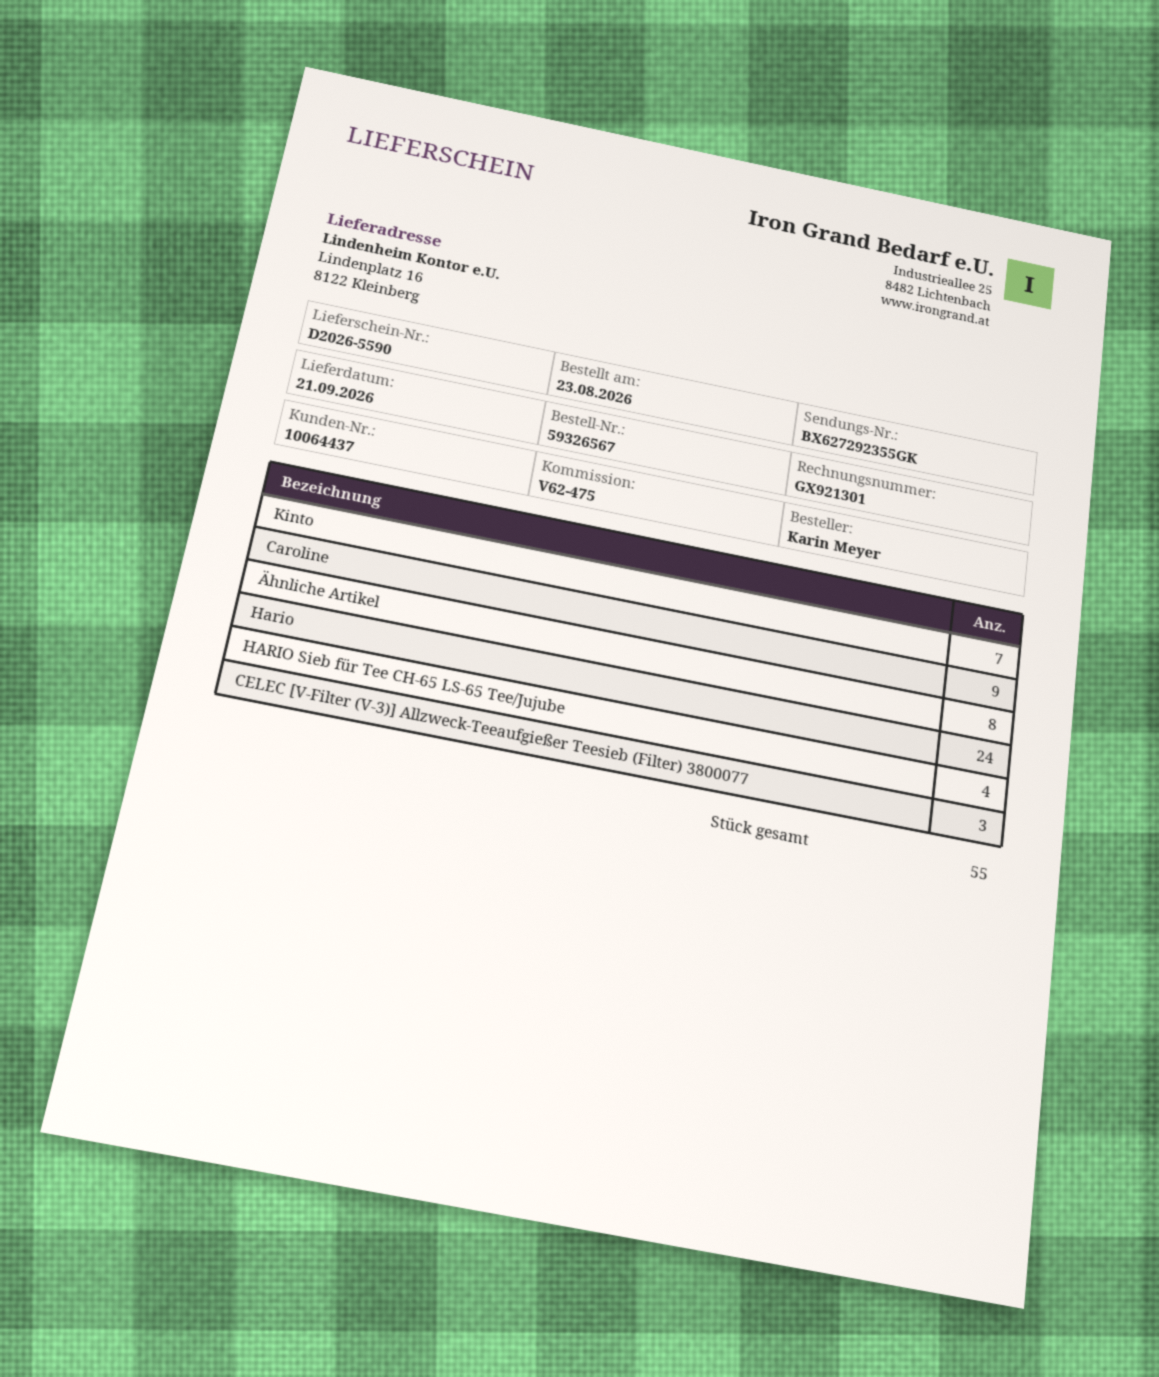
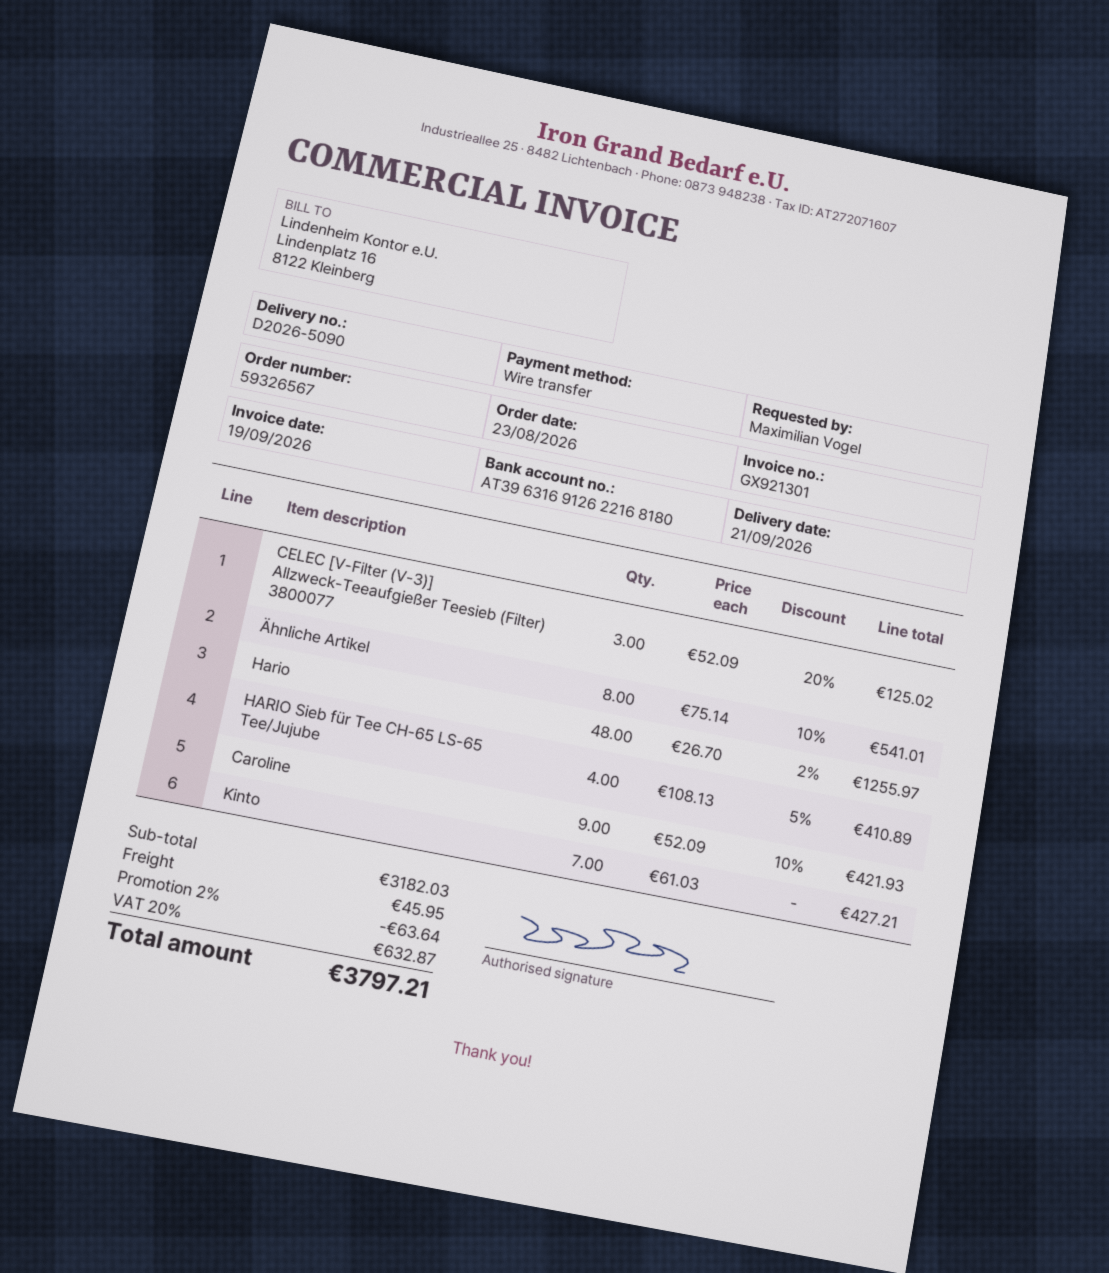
delivery note number: D2026-5590 -> D2026-5090
ordered by: Karin Meyer -> Maximilian Vogel
Hario: 24 -> 48

